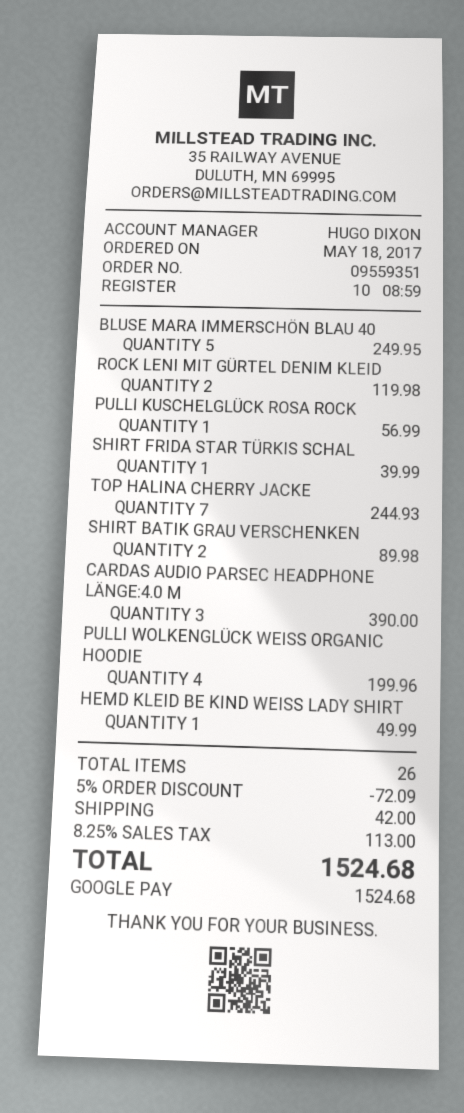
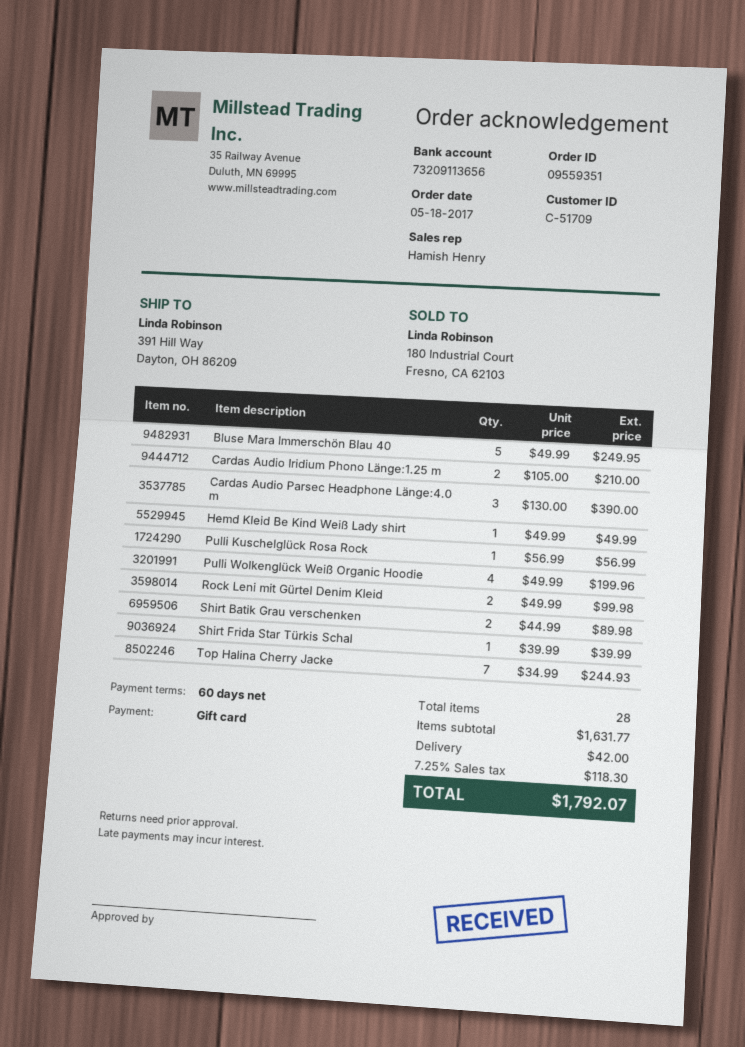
sales rep: HUGO DIXON -> Hamish Henry
payment method: Google Pay -> gift card
ROCK LENI MIT GÜRTEL DENIM KLEID: 2 for 119.98 -> 2 for 99.98
Cardas Audio Iridium Phono Länge:1.25 m: none -> 2 for 210.00
total quantity: 26 -> 28
discount: 5% = 72.09 -> none
tax: 8.25% = 113.00 -> 7.25% = 118.30
total: 1524.68 -> 1792.07

